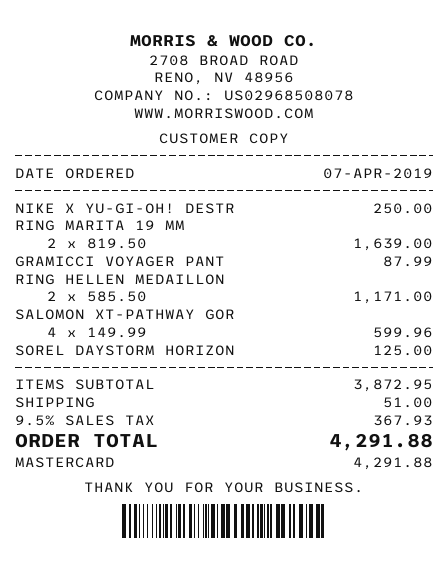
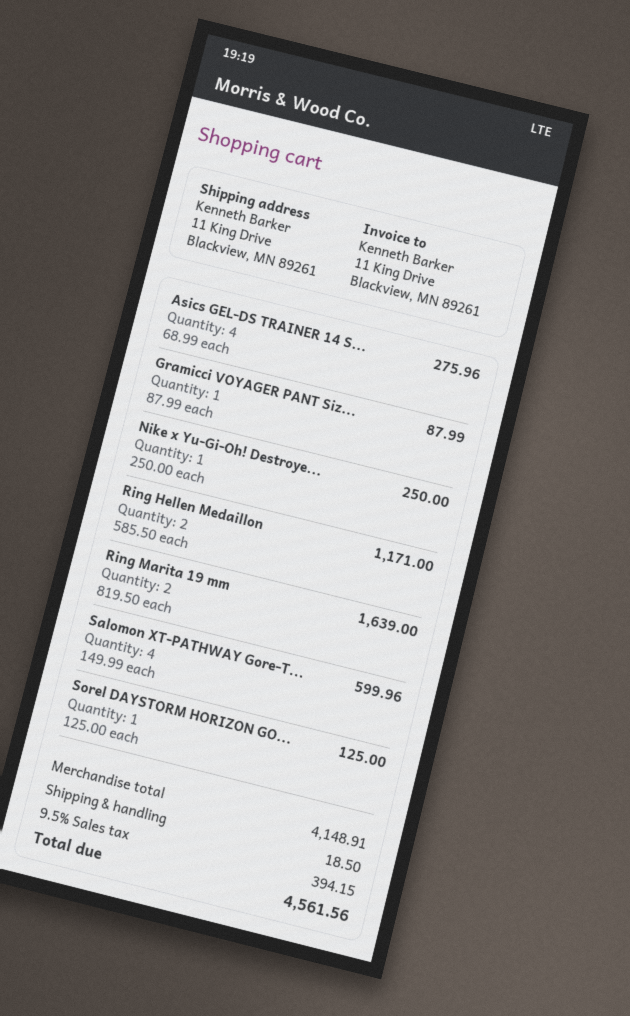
Asics GEL-DS TRAINER 14 S...: none -> 4 x 68.99 = 275.96
subtotal: 3872.95 -> 4148.91
shipping: 51.00 -> 18.50
tax: 9.5% = 367.93 -> 9.5% = 394.15
total: 4291.88 -> 4561.56

